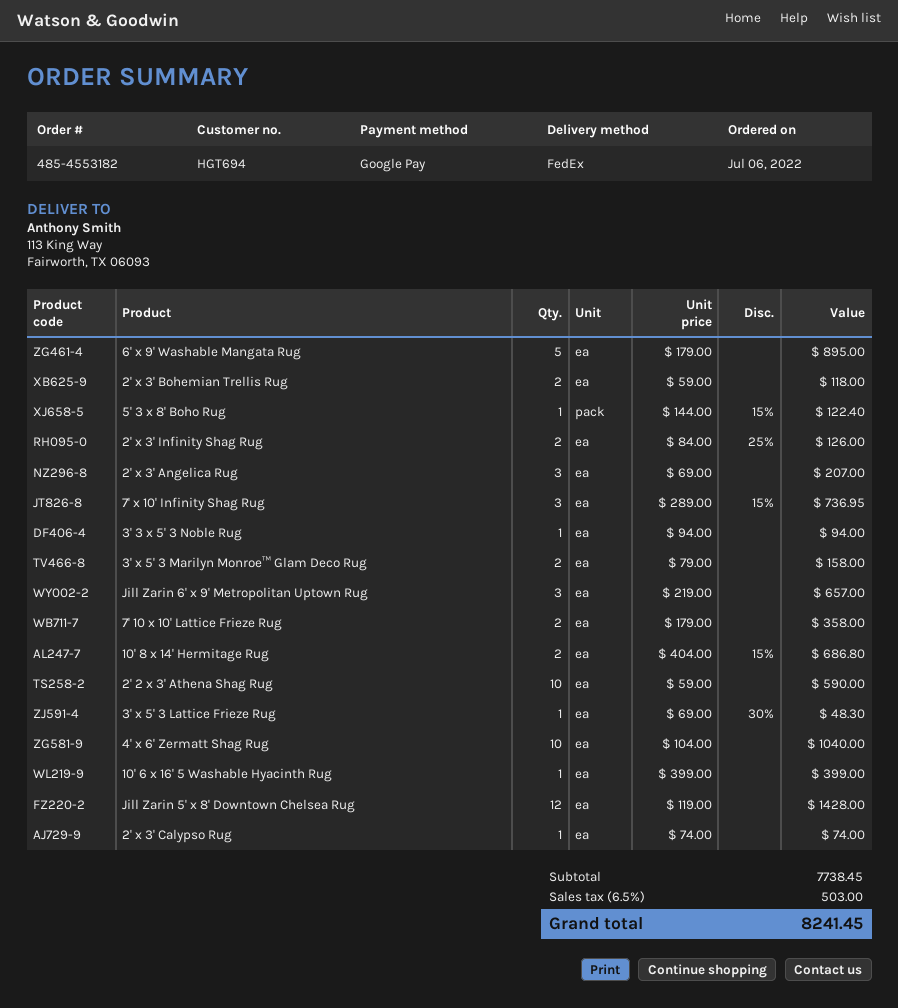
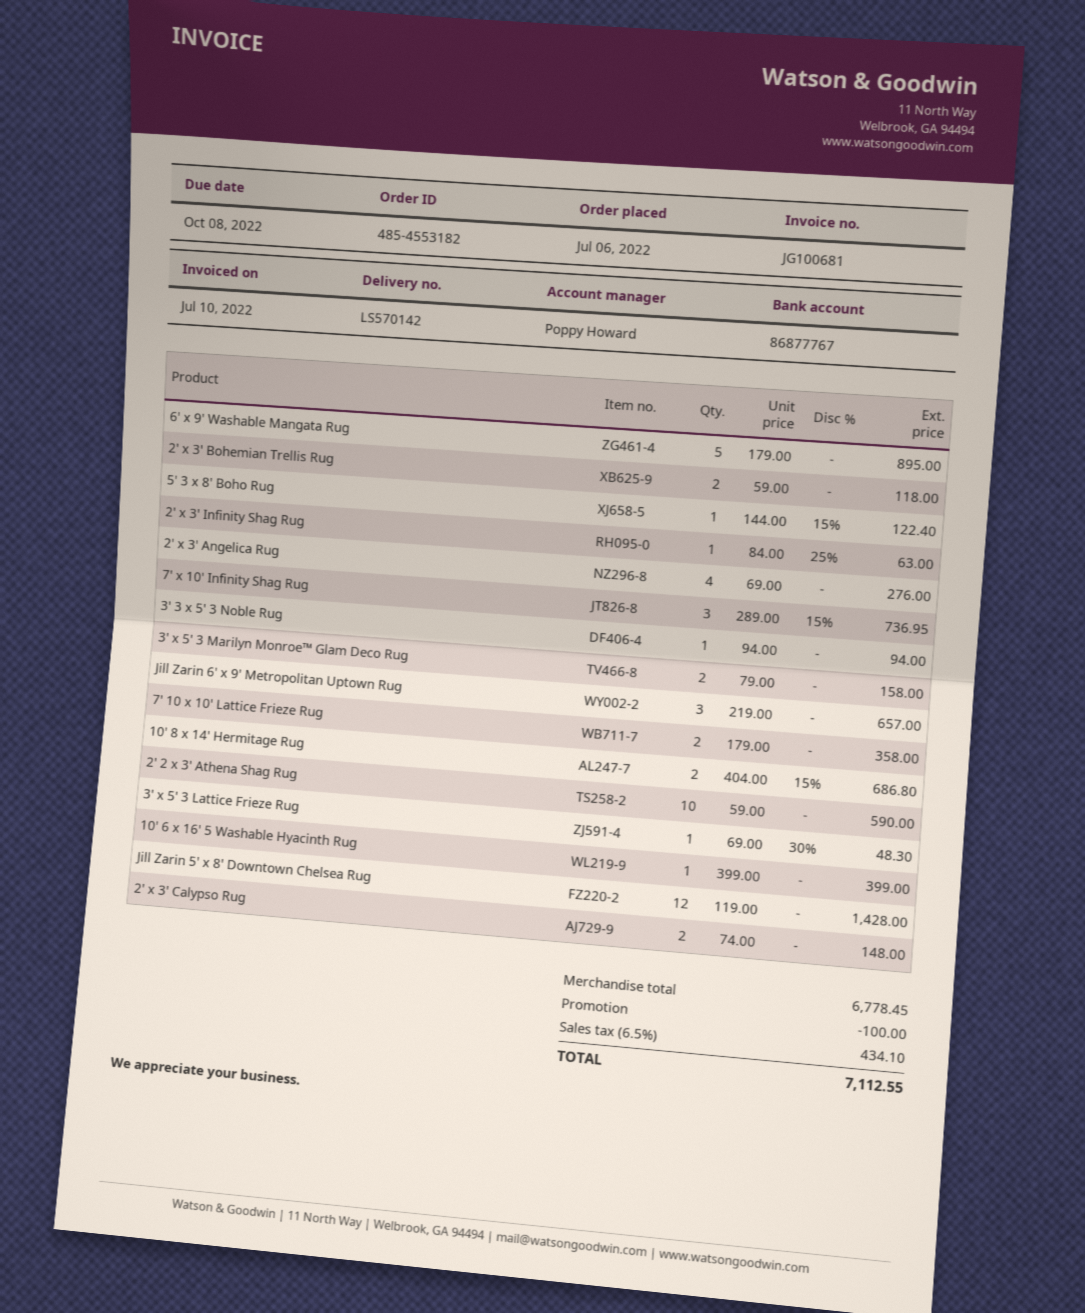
2' x 3' Infinity Shag Rug: 2 x 84.00 - 25% = 126.00 -> 1 x 84.00 - 25% = 63.00
2' x 3' Angelica Rug: 3 x 69.00 = 207.00 -> 4 x 69.00 = 276.00
4' x 6' Zermatt Shag Rug: 10 x 104.00 = 1040.00 -> none
2' x 3' Calypso Rug: 1 x 74.00 = 74.00 -> 2 x 74.00 = 148.00
subtotal: 7738.45 -> 6778.45
discount: none -> 100.00
tax: 6.5% = 503.00 -> 6.5% = 434.10
total: 8241.45 -> 7112.55

